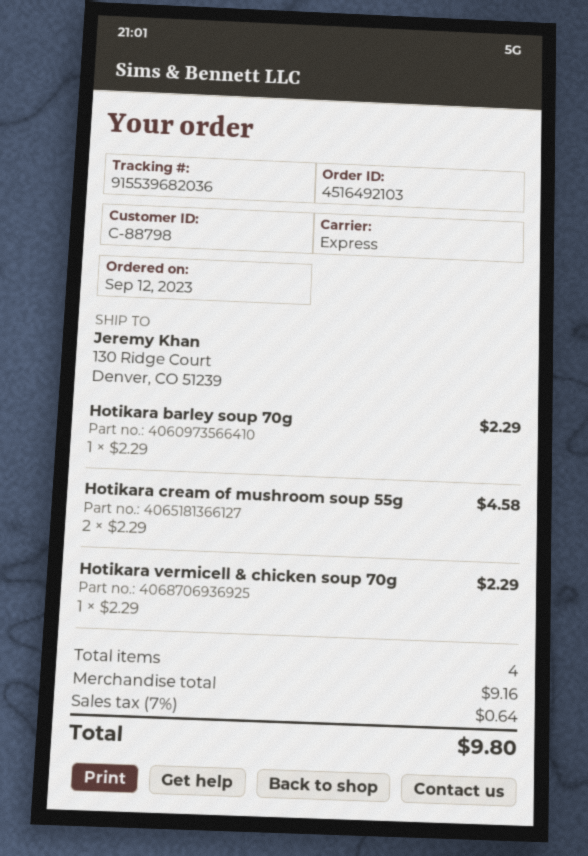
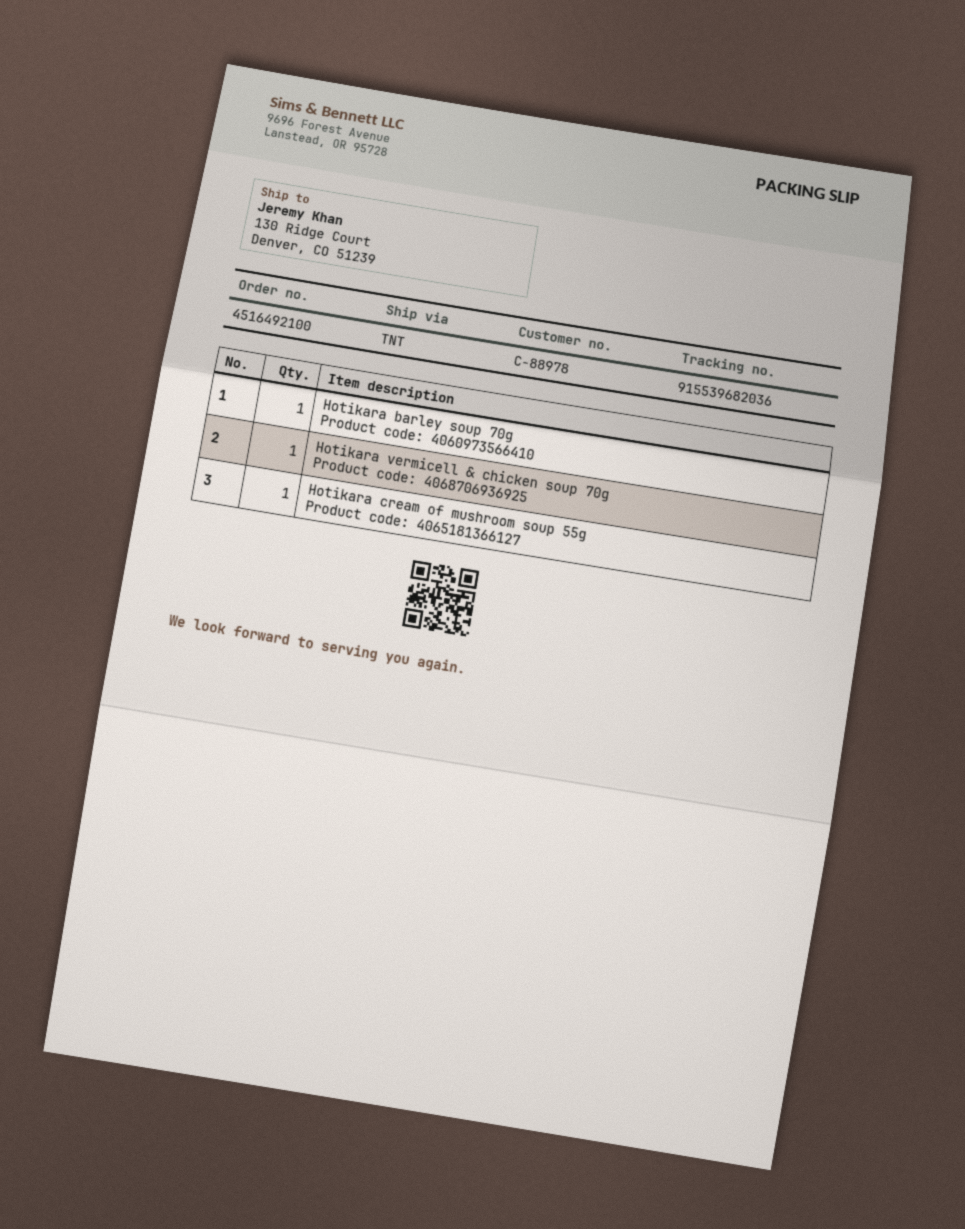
order number: 4516492103 -> 4516492100
customer number: C-88798 -> C-88978
shipping method: express -> TNT
Hotikara cream of mushroom soup 55g: 2 -> 1

